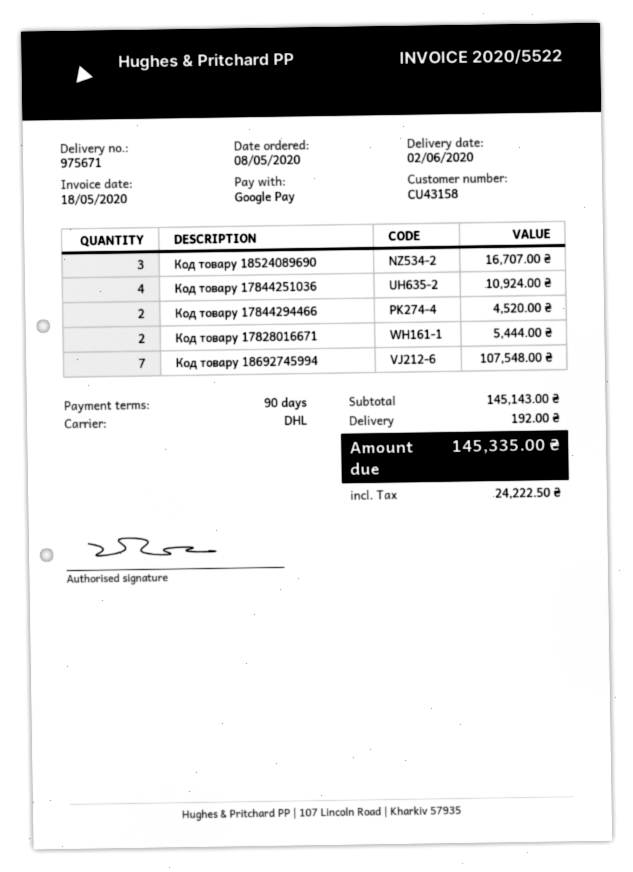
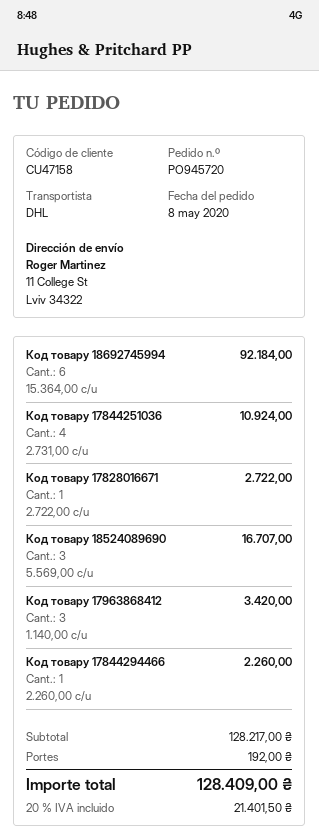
customer number: CU43158 -> CU47158
Код товару 17844294466: 2 for 4520.00 -> 1 for 2260.00
Код товару 17828016671: 2 for 5444.00 -> 1 for 2722.00
Код товару 18692745994: 7 for 107548.00 -> 6 for 92184.00
Код товару 17963868412: none -> 3 for 3420.00
subtotal: 145143.00 -> 128217.00
tax: 24222.50 -> 21401.50
total: 145335.00 -> 128409.00

